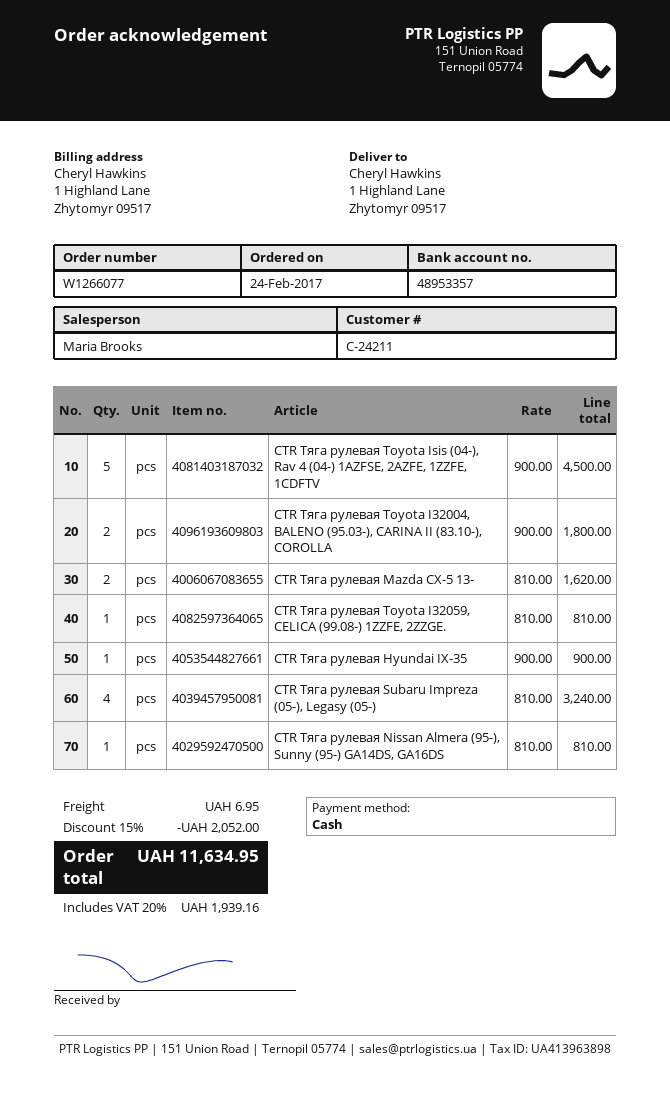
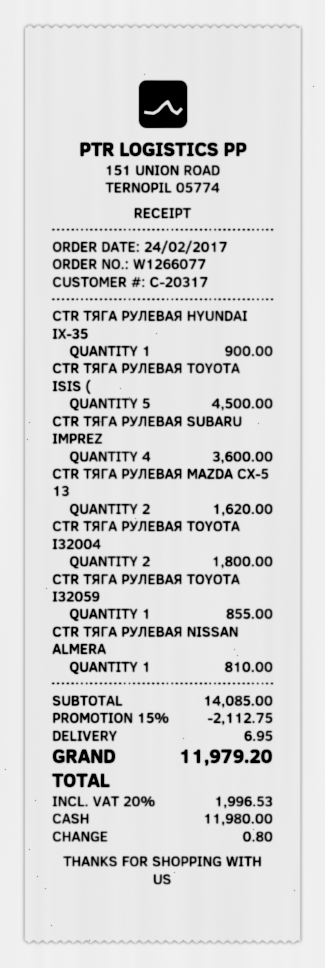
customer number: C-24211 -> C-20317
CTR Тяга рулевая Toyota I32059, CELICA (99.08-) 1ZZFE, 2ZZGE.: 1 for 810.00 -> 1 for 855.00
CTR Тяга рулевая Subaru Impreza (05-), Legasy (05-): 4 for 3240.00 -> 4 for 3600.00
discount: 15% = 2052.00 -> 15% = 2112.75
tax: 20% = 1939.16 -> 20% = 1996.53
total: 11634.95 -> 11979.20

